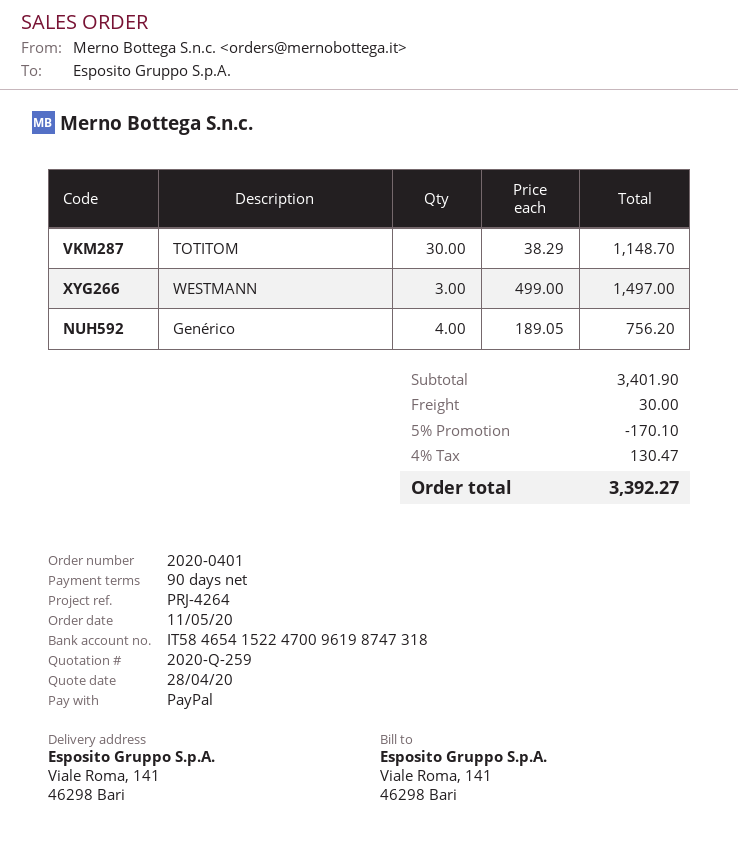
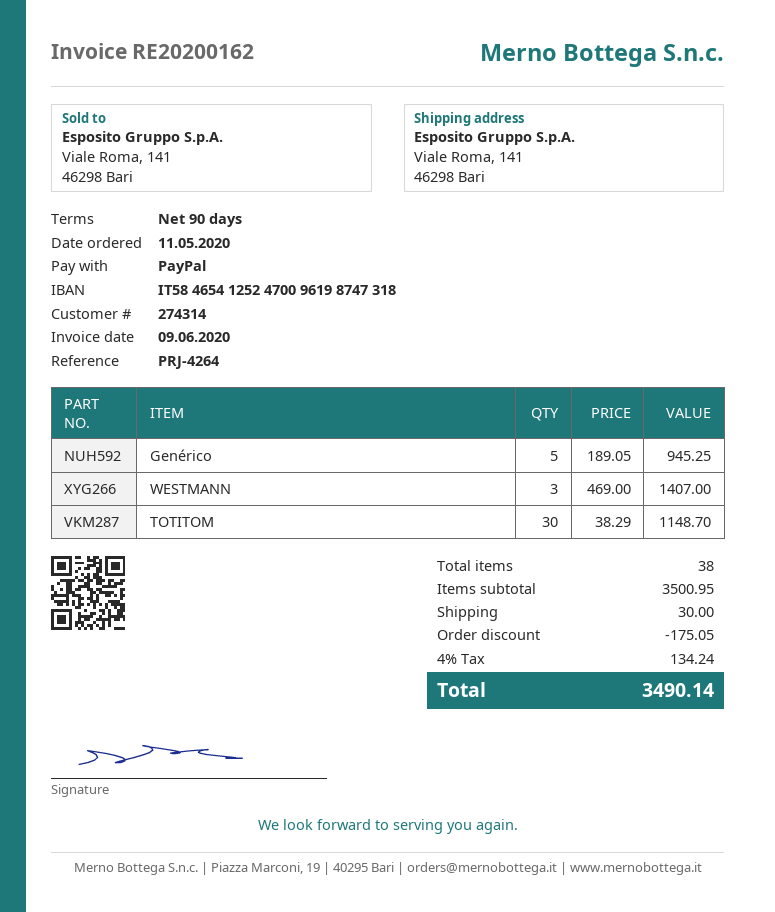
bank account: IT5846541522470096198747318 -> IT5846541252470096198747318
WESTMANN: 3 x 499.00 = 1497.00 -> 3 x 469.00 = 1407.00
Genérico: 4 x 189.05 = 756.20 -> 5 x 189.05 = 945.25
subtotal: 3401.90 -> 3500.95
discount: 170.10 -> 175.05
tax: 4% = 130.47 -> 4% = 134.24
total: 3392.27 -> 3490.14

